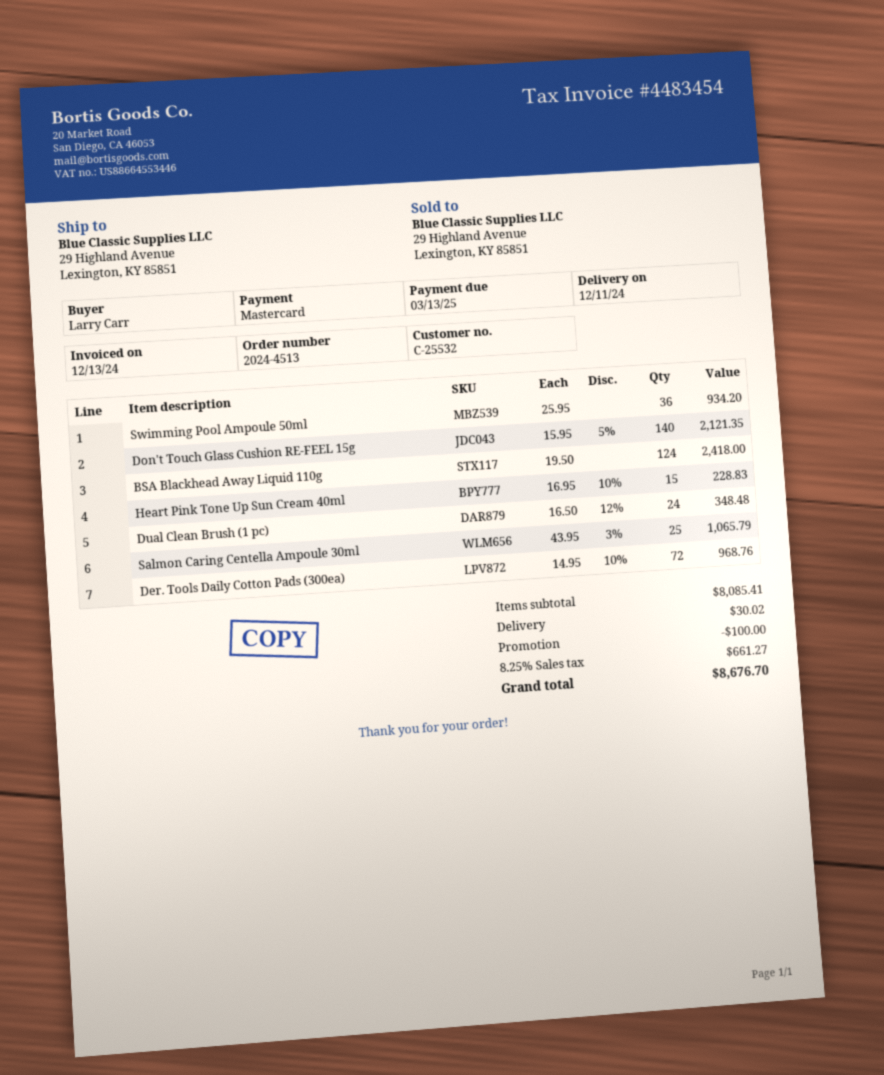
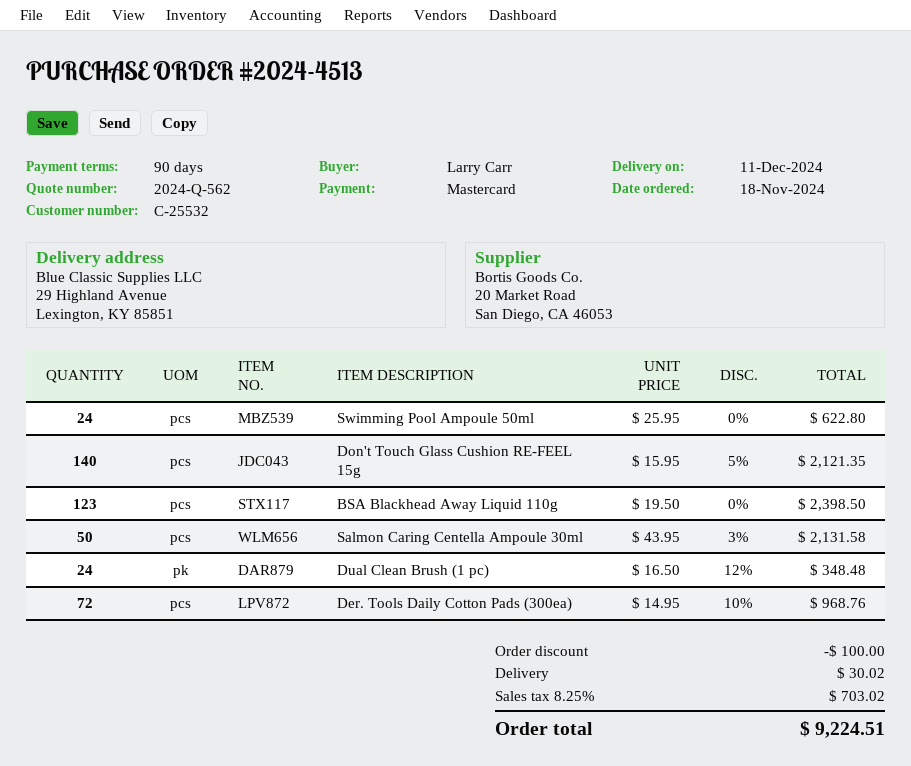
Swimming Pool Ampoule 50ml: 36 x 25.95 = 934.20 -> 24 x 25.95 = 622.80
BSA Blackhead Away Liquid 110g: 124 x 19.50 = 2418.00 -> 123 x 19.50 = 2398.50
Heart Pink Tone Up Sun Cream 40ml: 15 x 16.95 - 10% = 228.83 -> none
Salmon Caring Centella Ampoule 30ml: 25 x 43.95 - 3% = 1065.79 -> 50 x 43.95 - 3% = 2131.58
tax: 8.25% = 661.27 -> 8.25% = 703.02
total: 8676.70 -> 9224.51

